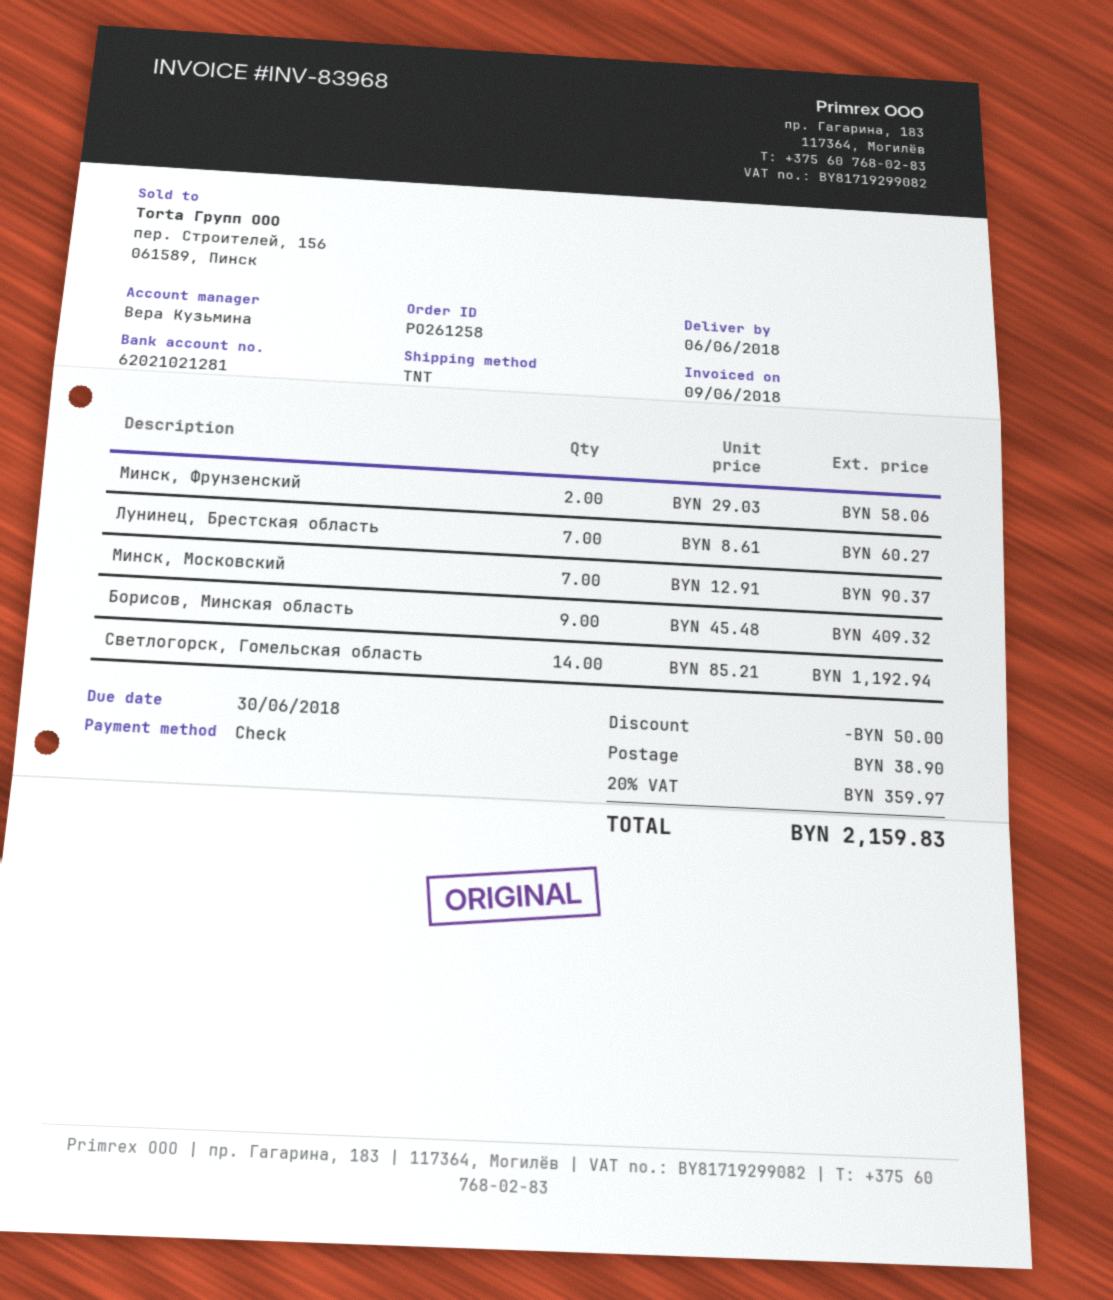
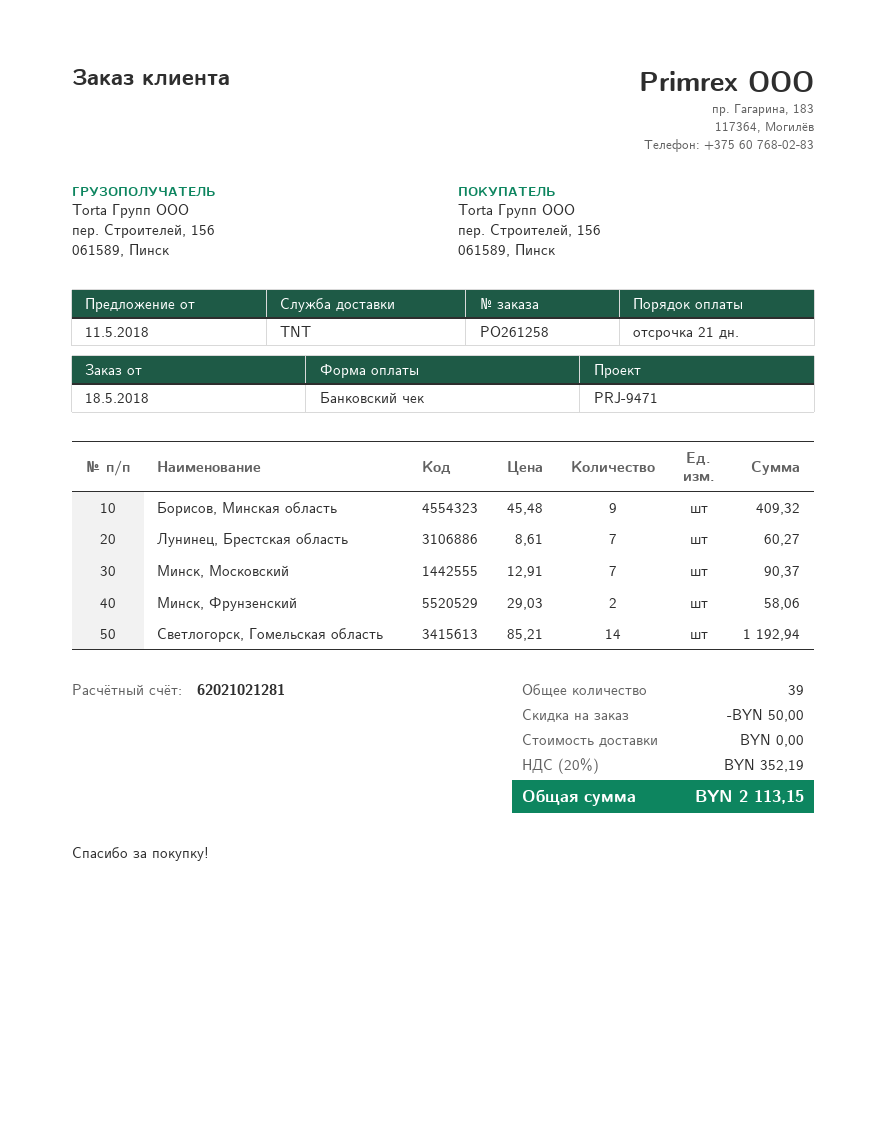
shipping: 38.90 -> 0.00
tax: 20% = 359.97 -> 20% = 352.19
total: 2159.83 -> 2113.15

